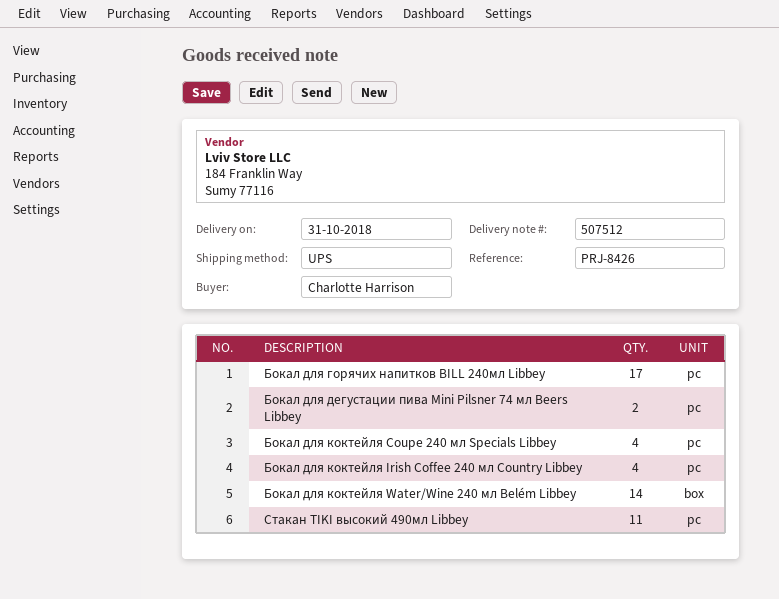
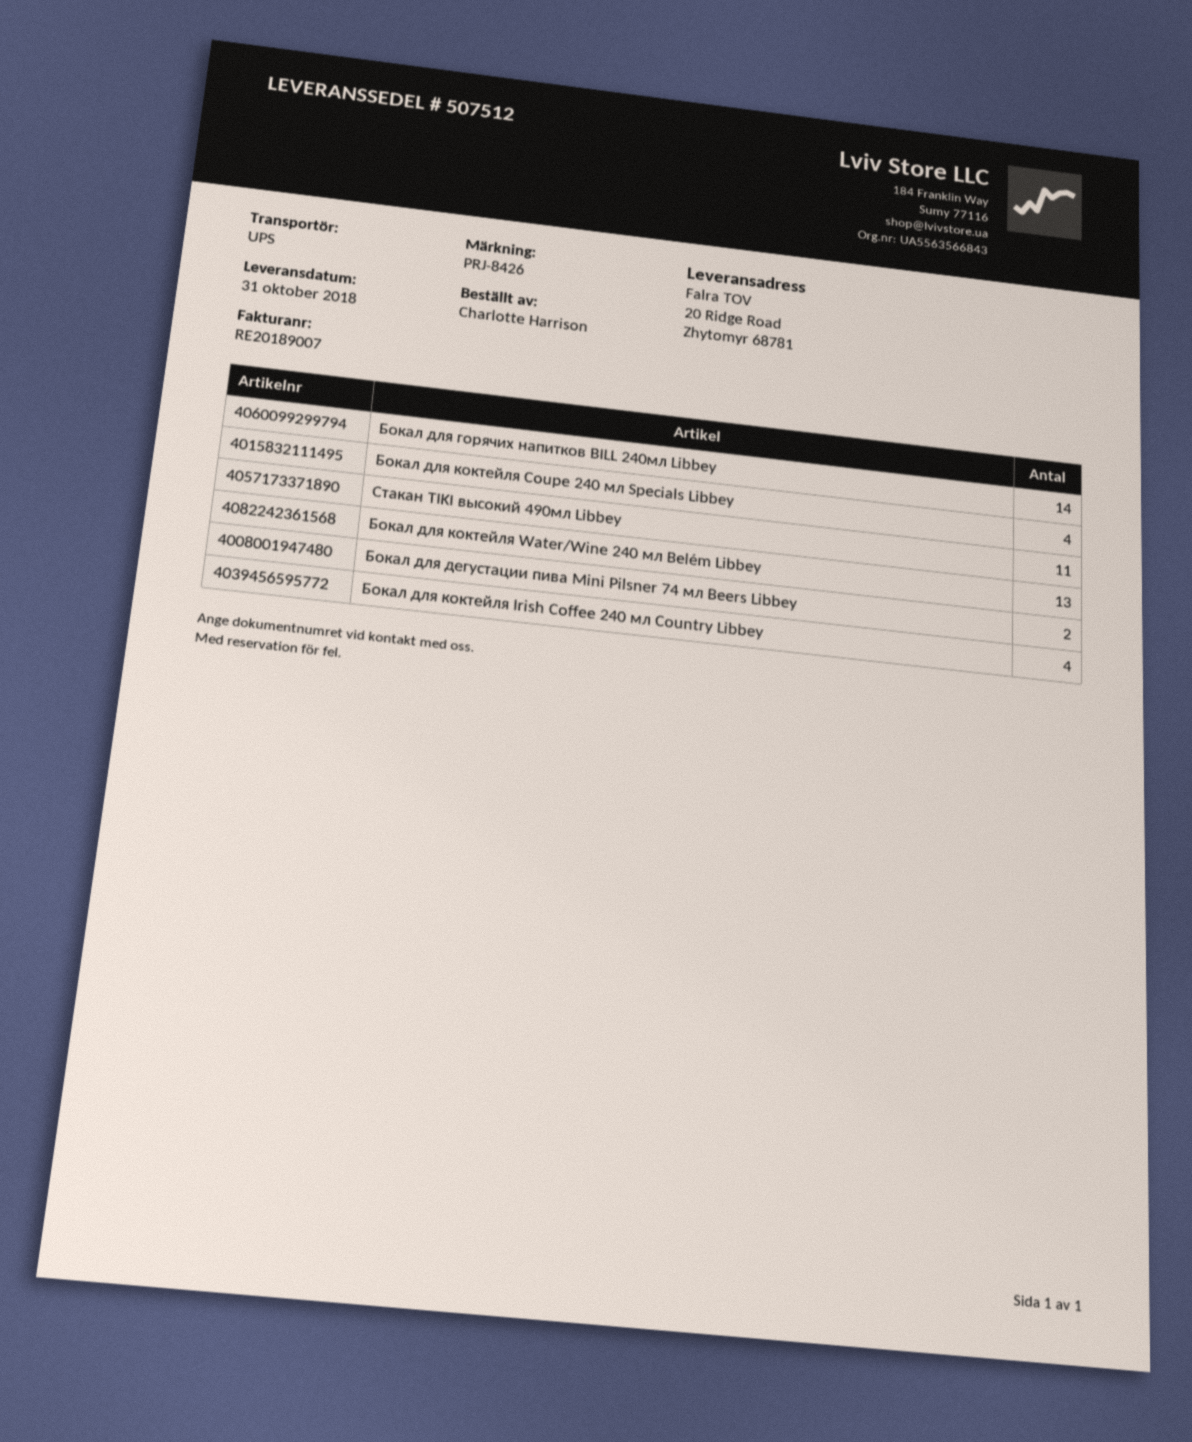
Бокал для горячих напитков BILL 240мл Libbey: 17 -> 14
Бокал для коктейля Water/Wine 240 мл Belém Libbey: 14 -> 13

